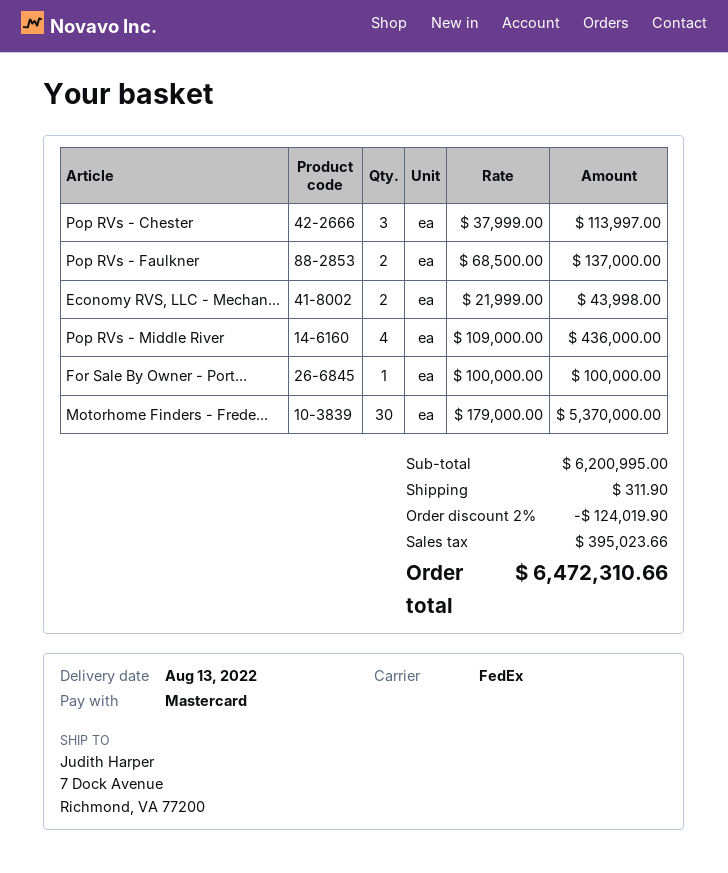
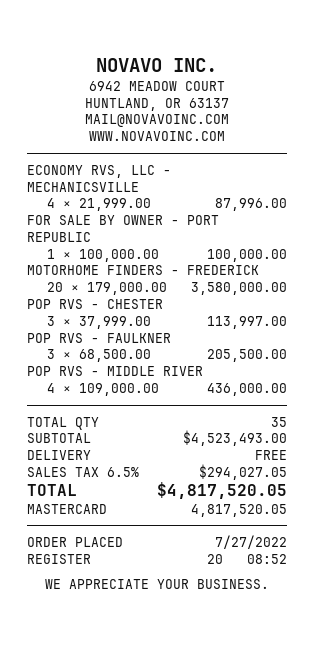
Pop RVs - Faulkner: 2 x 68500.00 = 137000.00 -> 3 x 68500.00 = 205500.00
Economy RVS, LLC - Mechan...: 2 x 21999.00 = 43998.00 -> 4 x 21999.00 = 87996.00
Motorhome Finders - Frede...: 30 x 179000.00 = 5370000.00 -> 20 x 179000.00 = 3580000.00
subtotal: 6200995.00 -> 4523493.00
discount: 2% = 124019.90 -> none
shipping: 311.90 -> 0.00
tax: 395023.66 -> 294027.05
total: 6472310.66 -> 4817520.05

